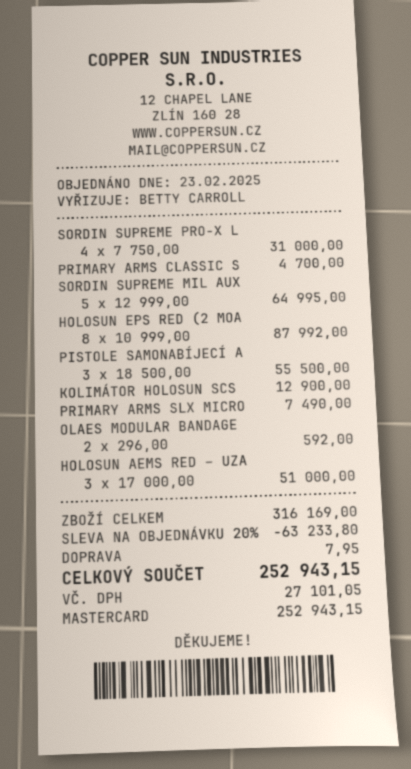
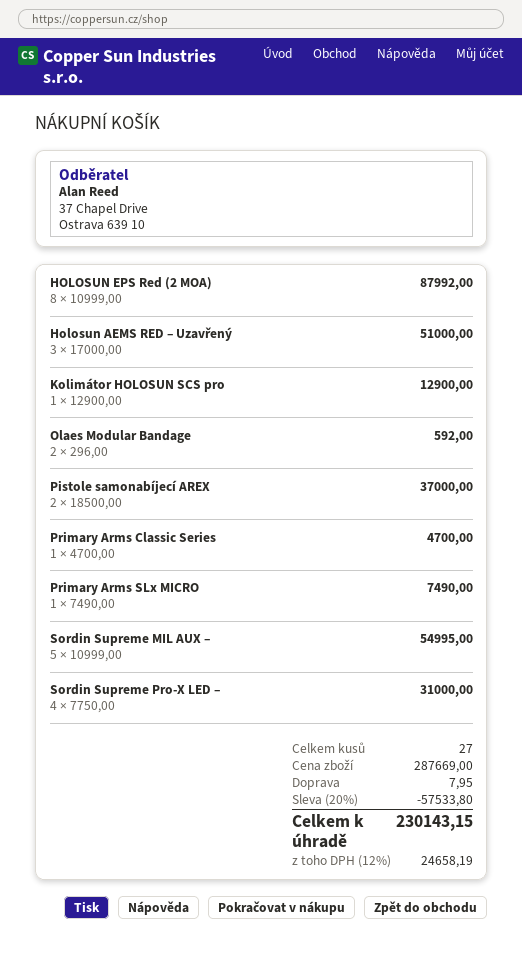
SORDIN SUPREME MIL AUX: 5 x 12999.00 = 64995.00 -> 5 x 10999.00 = 54995.00
PISTOLE SAMONABÍJECÍ A: 3 x 18500.00 = 55500.00 -> 2 x 18500.00 = 37000.00
subtotal: 316169.00 -> 287669.00
discount: 20% = 63233.80 -> 20% = 57533.80
tax: 27101.05 -> 24658.19
total: 252943.15 -> 230143.15

